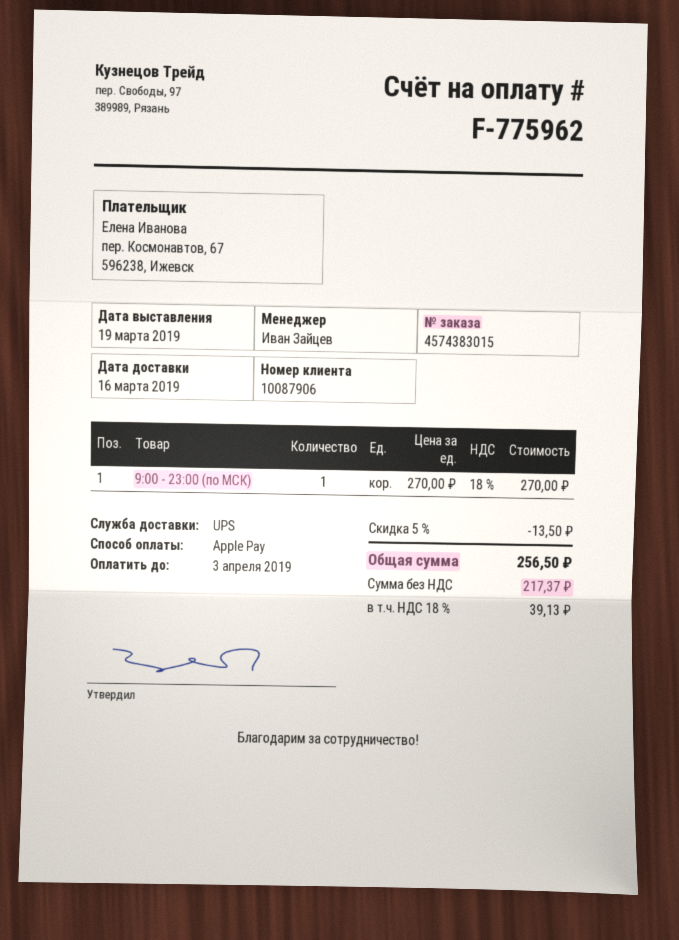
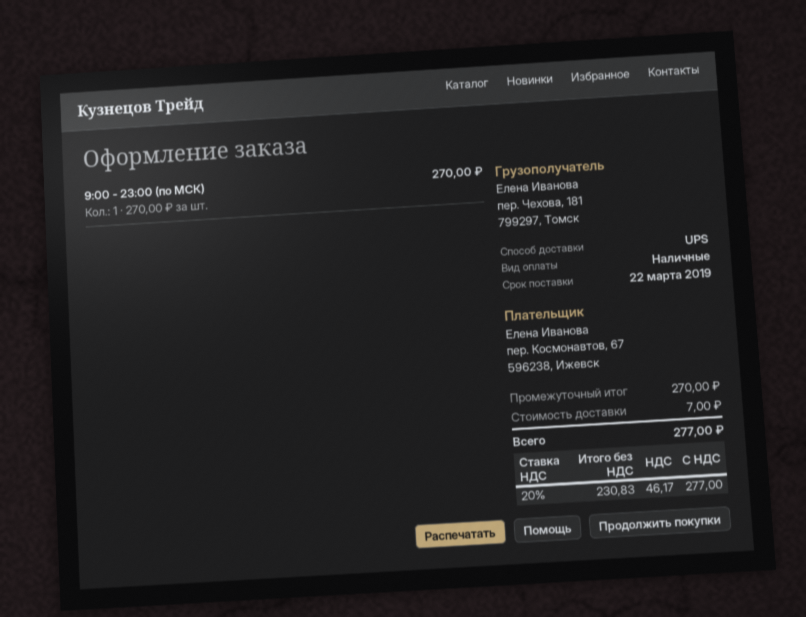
delivery date: 2019-03-16 -> 2019-03-22
payment method: Apple Pay -> cash
discount: 5% = 13.50 -> none
shipping: none -> 7.00
net: 217.37 -> 230.83
tax: 18% = 39.13 -> 20% = 46.17
total: 256.50 -> 277.00

